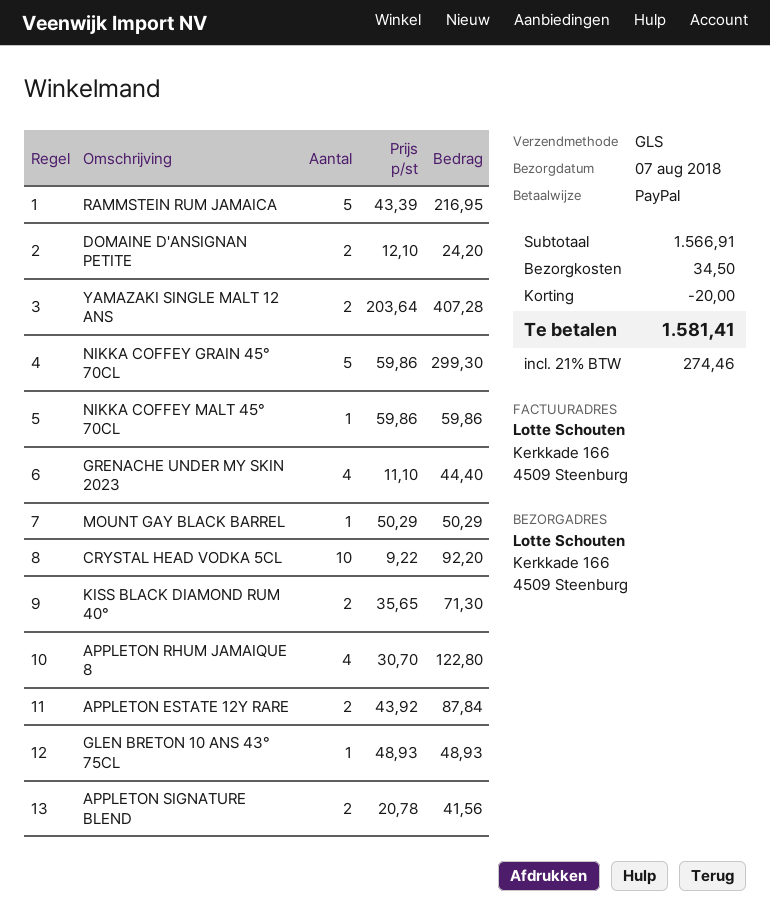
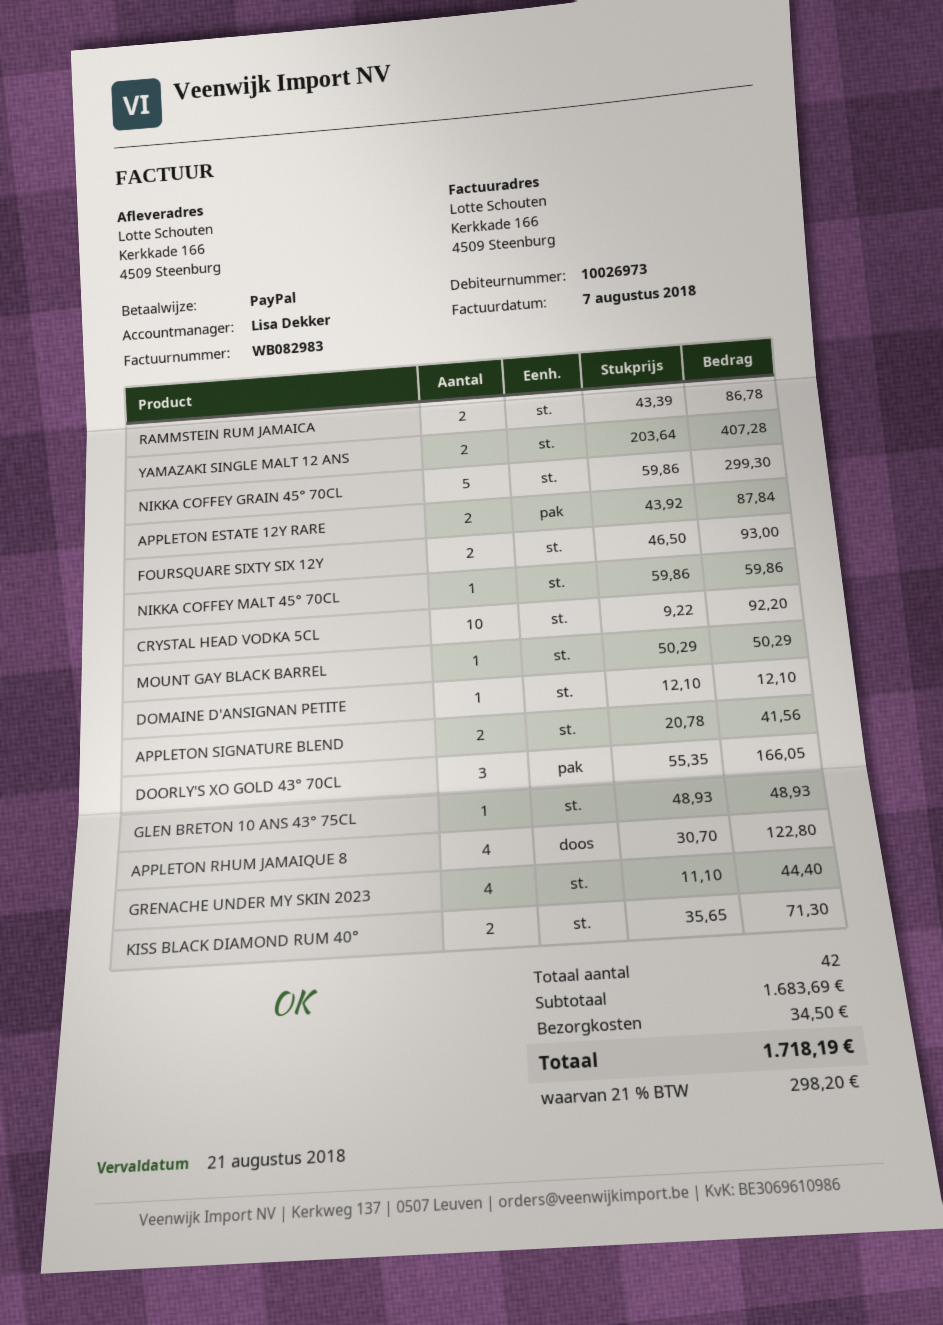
RAMMSTEIN RUM JAMAICA: 5 x 43.39 = 216.95 -> 2 x 43.39 = 86.78
DOMAINE D'ANSIGNAN PETITE: 2 x 12.10 = 24.20 -> 1 x 12.10 = 12.10
FOURSQUARE SIXTY SIX 12Y: none -> 2 x 46.50 = 93.00
DOORLY'S XO GOLD 43° 70CL: none -> 3 x 55.35 = 166.05
subtotal: 1566.91 -> 1683.69
discount: 20.00 -> none
tax: 21% = 274.46 -> 21% = 298.20
total: 1581.41 -> 1718.19

